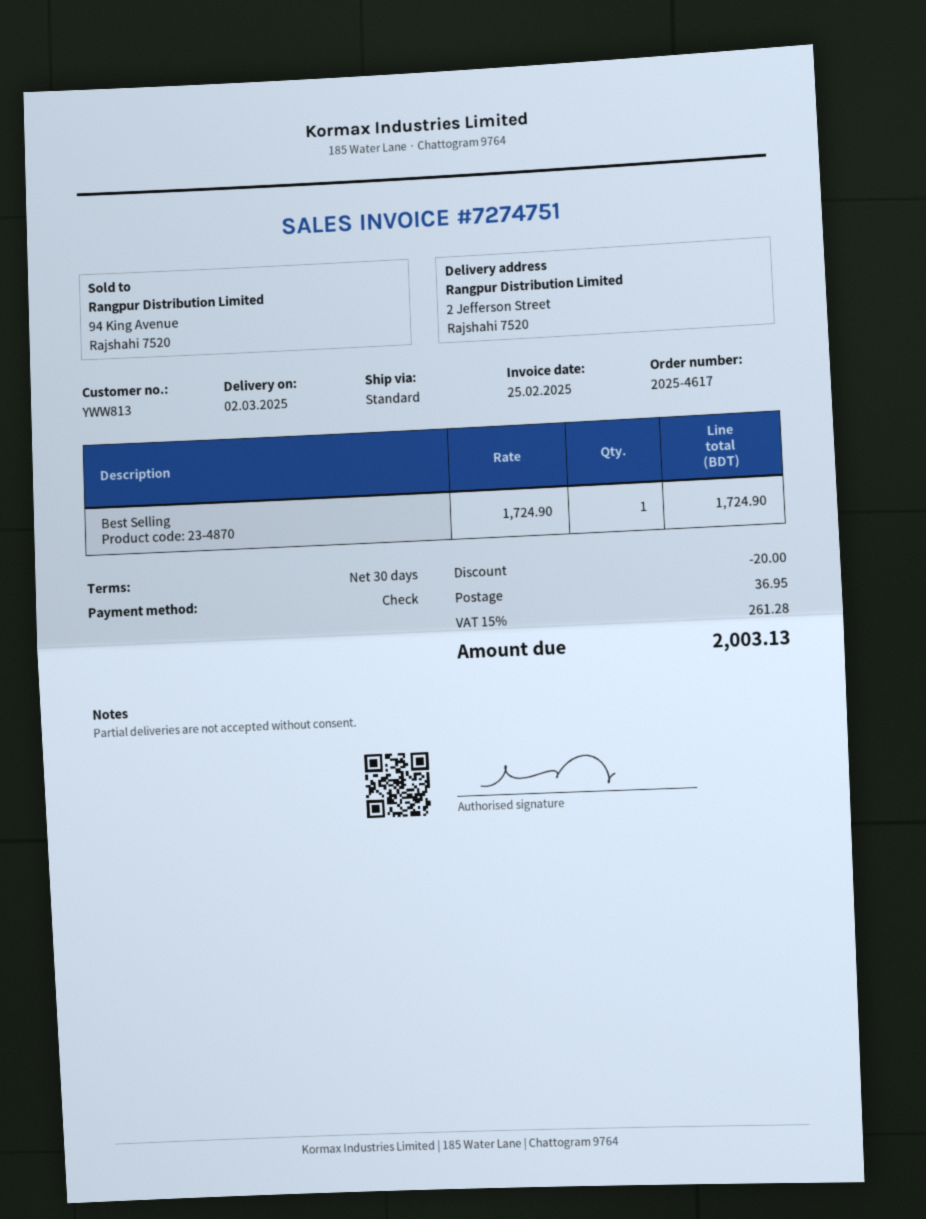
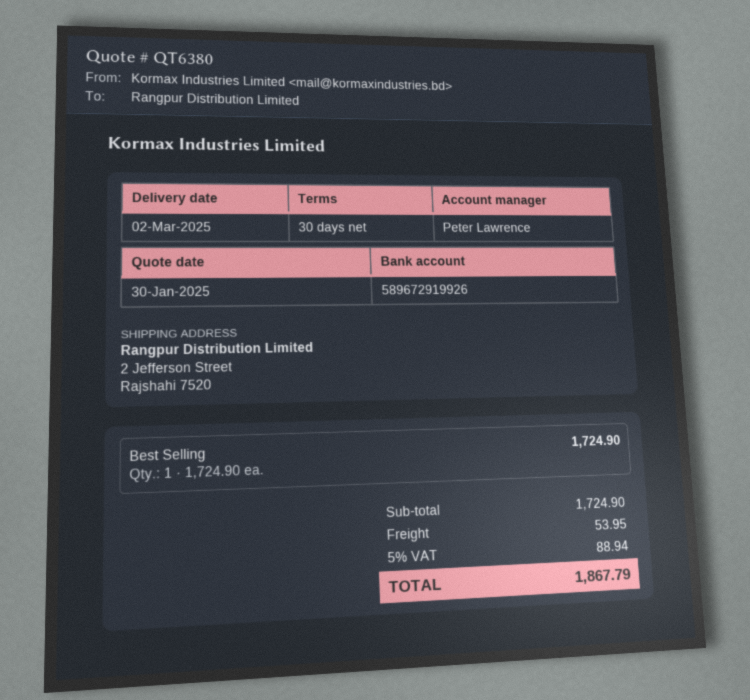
discount: 20.00 -> none
shipping: 36.95 -> 53.95
tax: 15% = 261.28 -> 5% = 88.94
total: 2003.13 -> 1867.79

